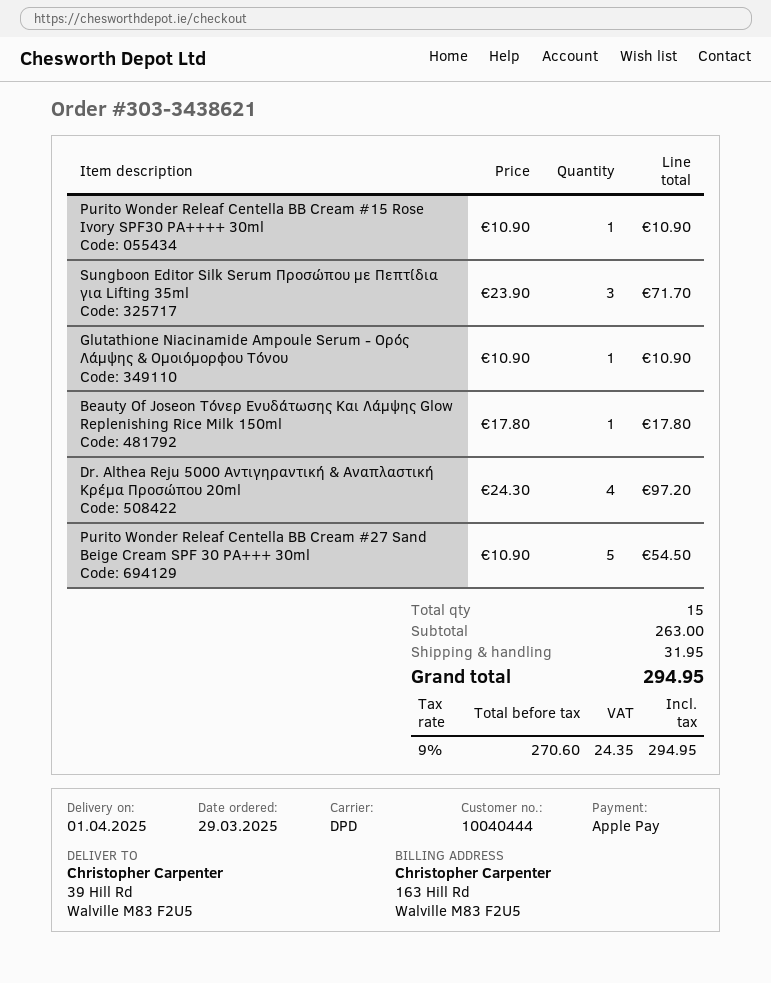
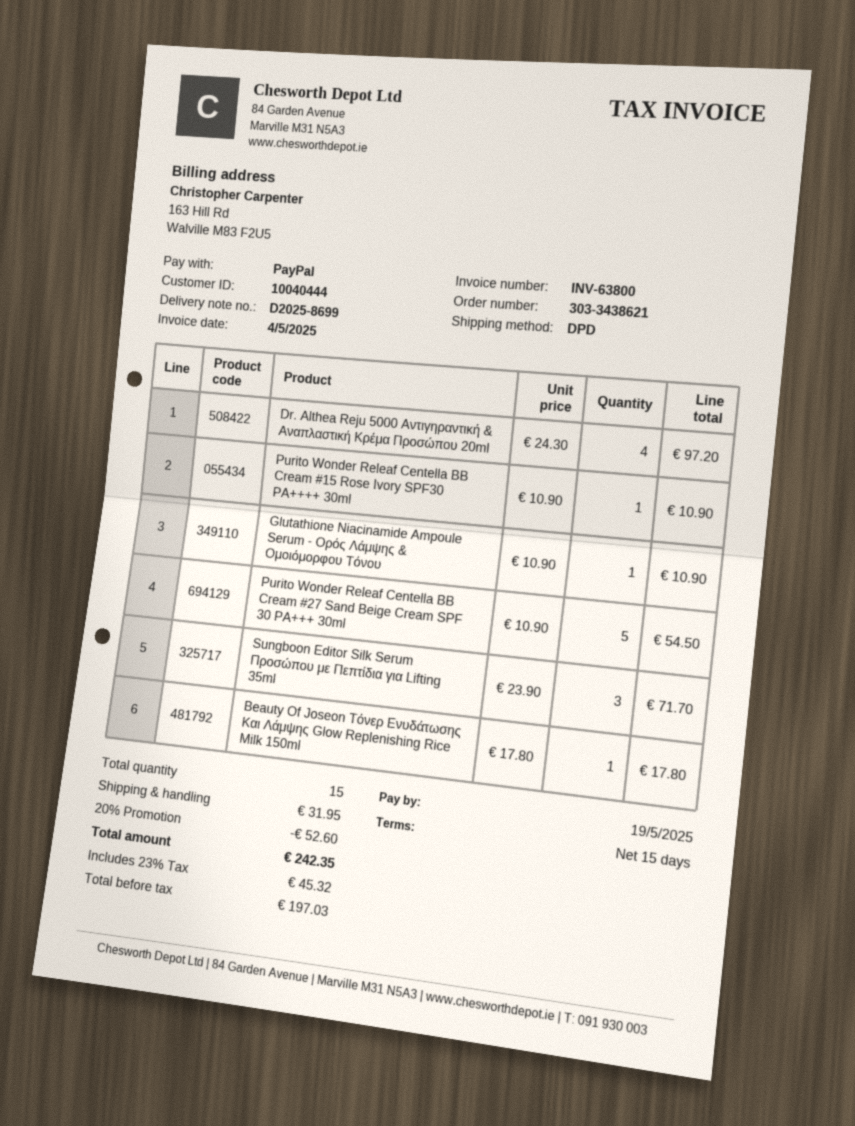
payment method: Apple Pay -> PayPal
discount: none -> 20% = 52.60
net: 270.60 -> 197.03
tax: 9% = 24.35 -> 23% = 45.32
total: 294.95 -> 242.35

